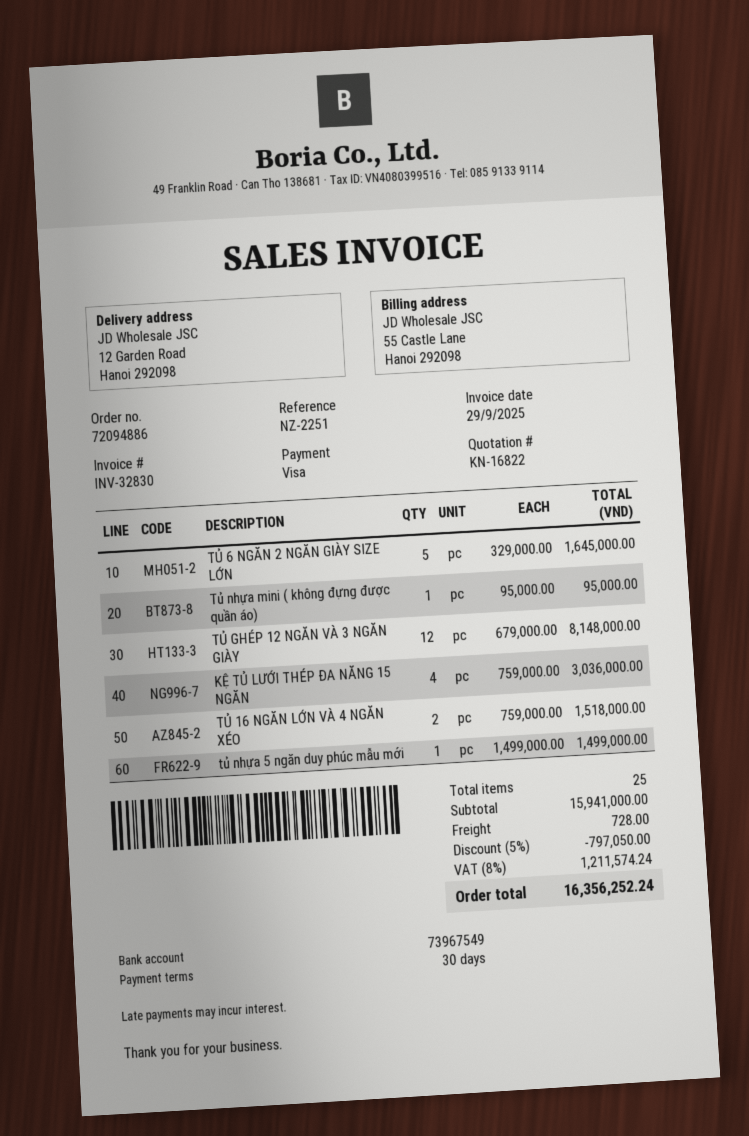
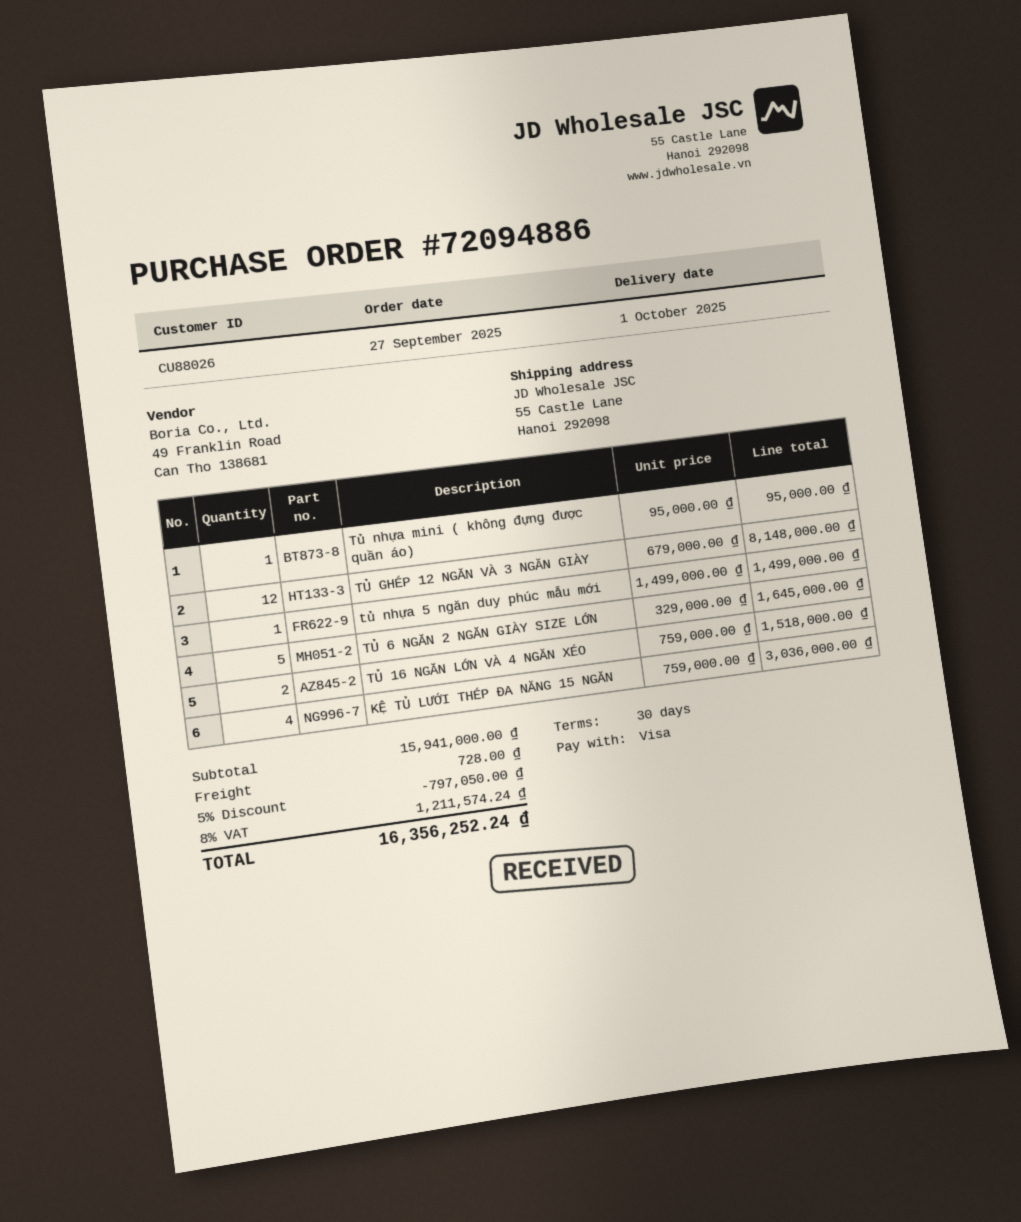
ship to: 12 Garden Road, Hanoi 292098 -> 55 Castle Lane, Hanoi 292098

